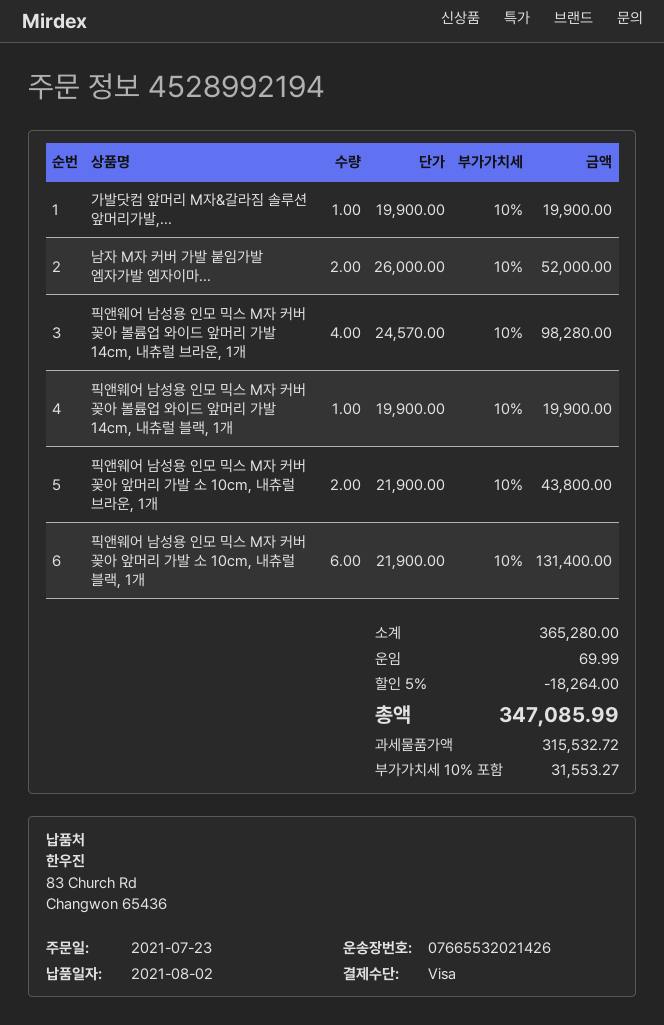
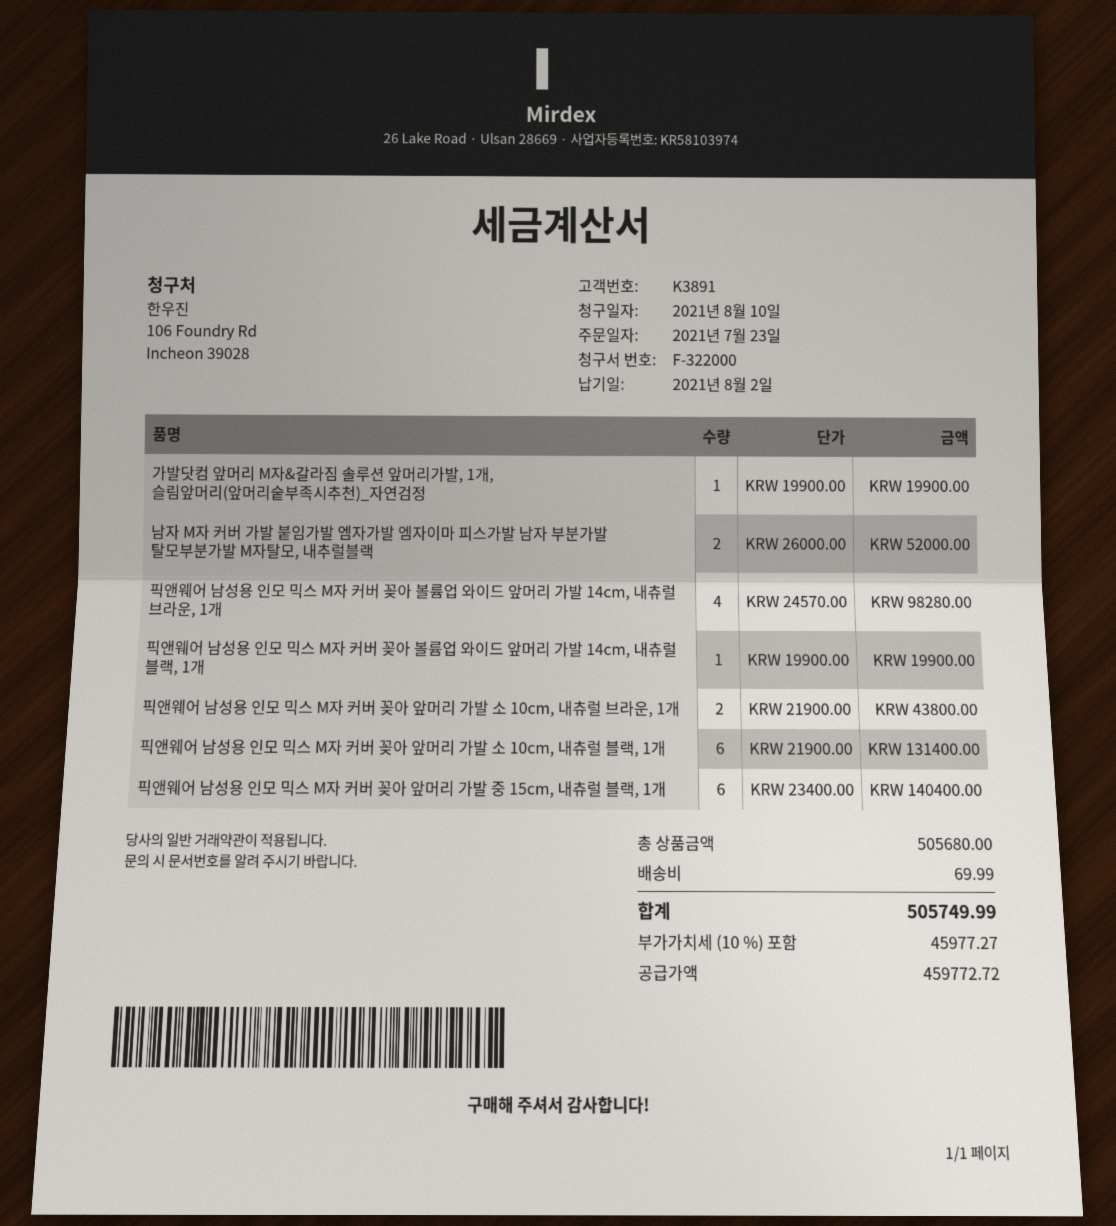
픽앤웨어 남성용 인모 믹스 M자 커버 꽂아 앞머리 가발 중 15cm, 내츄럴 블랙, 1개: none -> 6 x 23400.00 = 140400.00
subtotal: 365280.00 -> 505680.00
discount: 5% = 18264.00 -> none
net: 315532.72 -> 459772.72
tax: 10% = 31553.27 -> 10% = 45977.27
total: 347085.99 -> 505749.99

